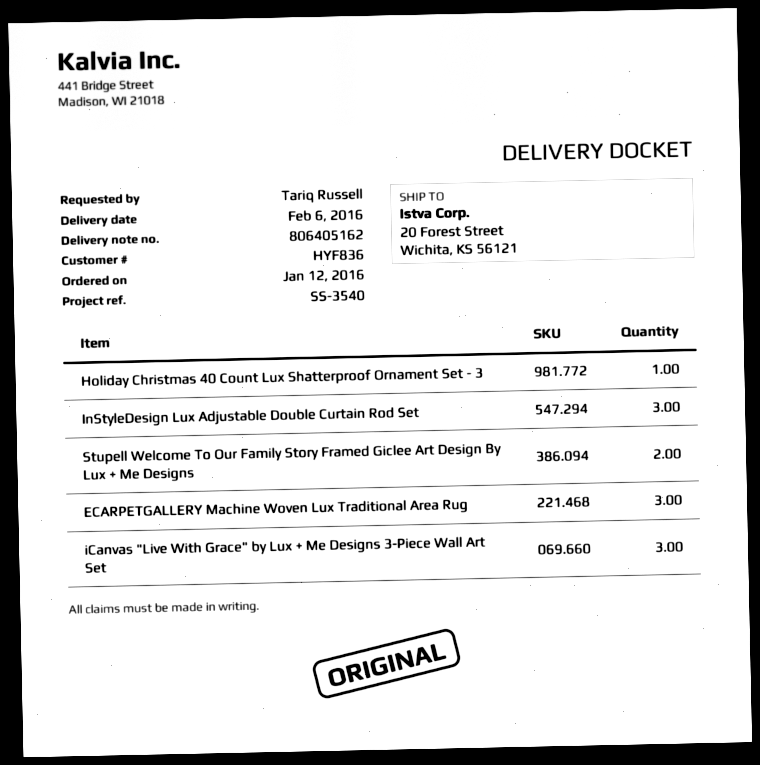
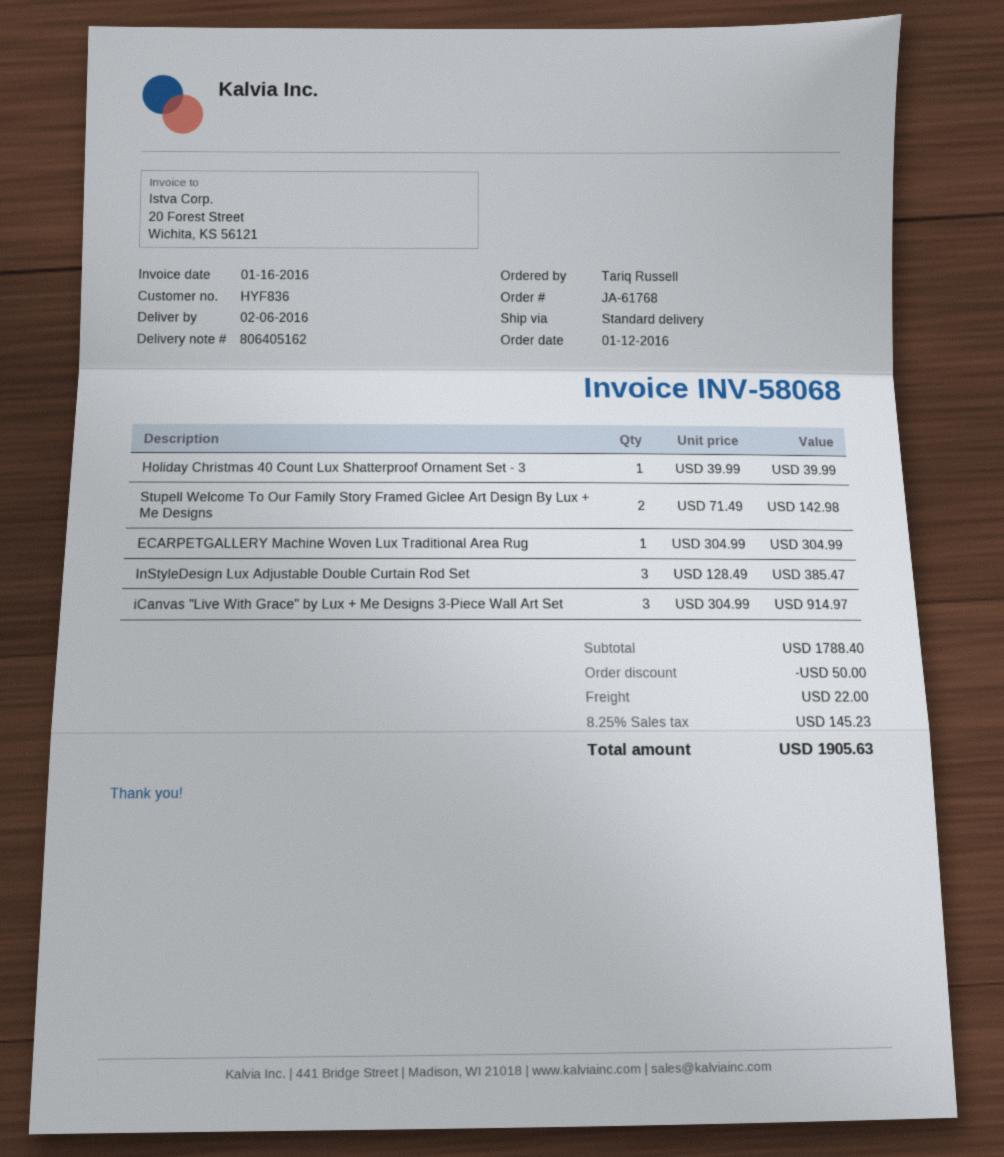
ECARPETGALLERY Machine Woven Lux Traditional Area Rug: 3 -> 1

